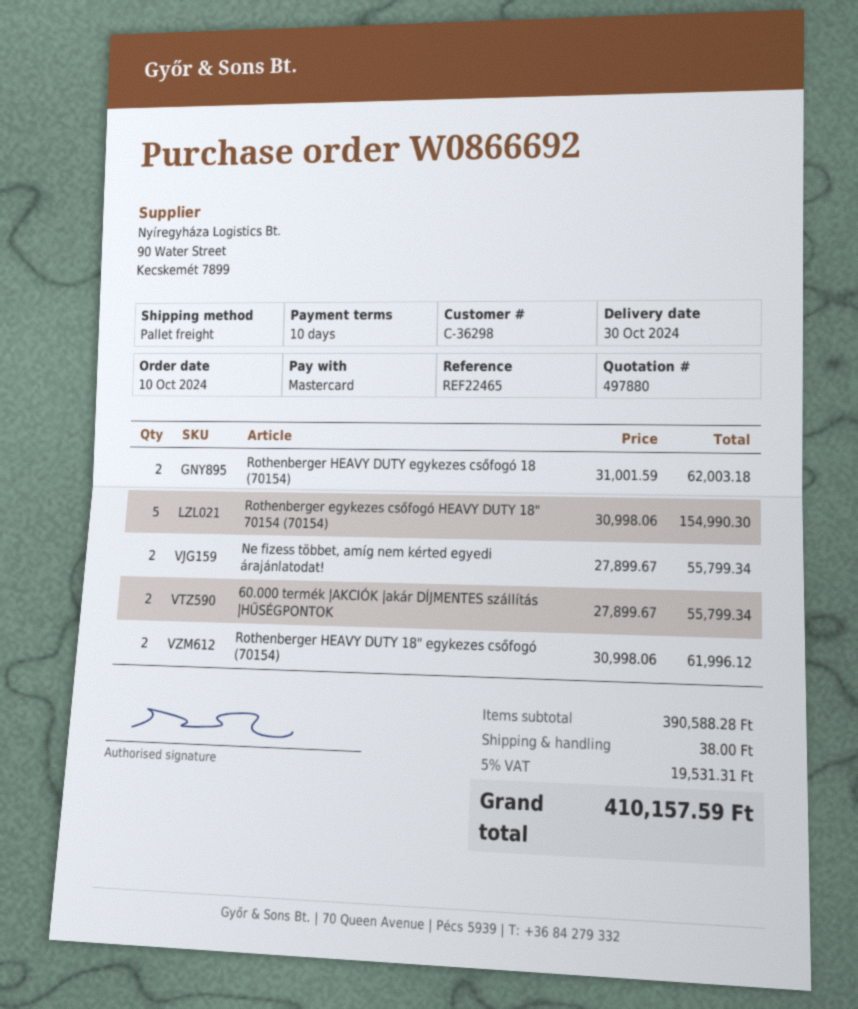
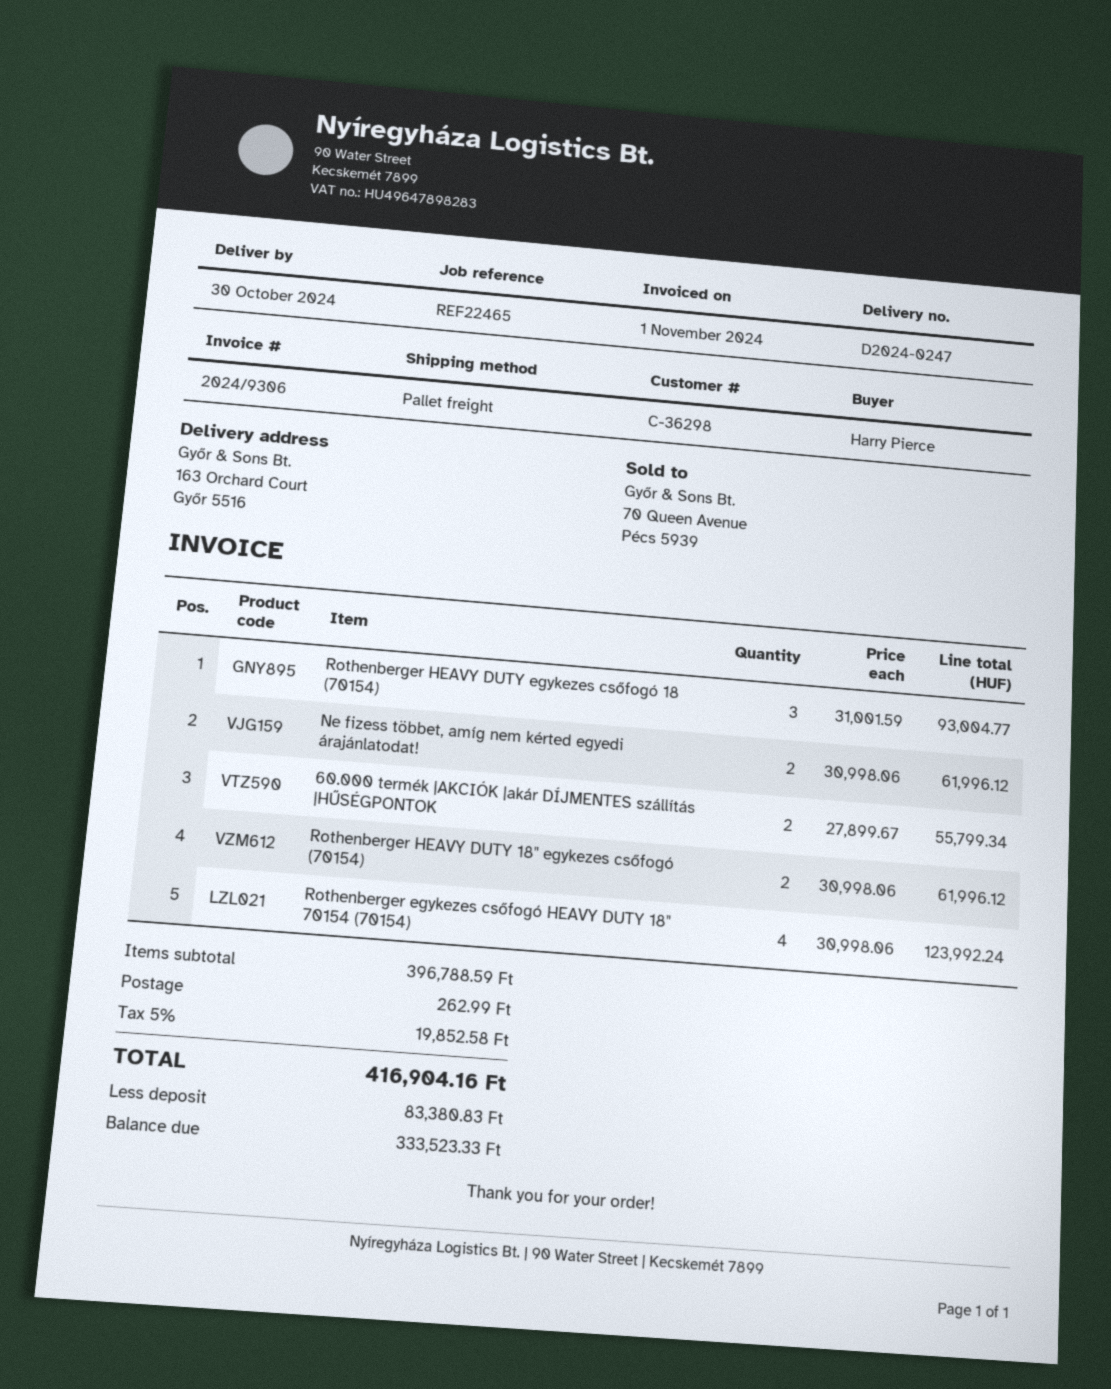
Rothenberger HEAVY DUTY egykezes csőfogó 18 (70154): 2 x 31001.59 = 62003.18 -> 3 x 31001.59 = 93004.77
Rothenberger egykezes csőfogó HEAVY DUTY 18" 70154 (70154): 5 x 30998.06 = 154990.30 -> 4 x 30998.06 = 123992.24
Ne fizess többet, amíg nem kérted egyedi árajánlatodat!: 2 x 27899.67 = 55799.34 -> 2 x 30998.06 = 61996.12
subtotal: 390588.28 -> 396788.59
shipping: 38.00 -> 262.99
tax: 5% = 19531.31 -> 5% = 19852.58
total: 410157.59 -> 416904.16

